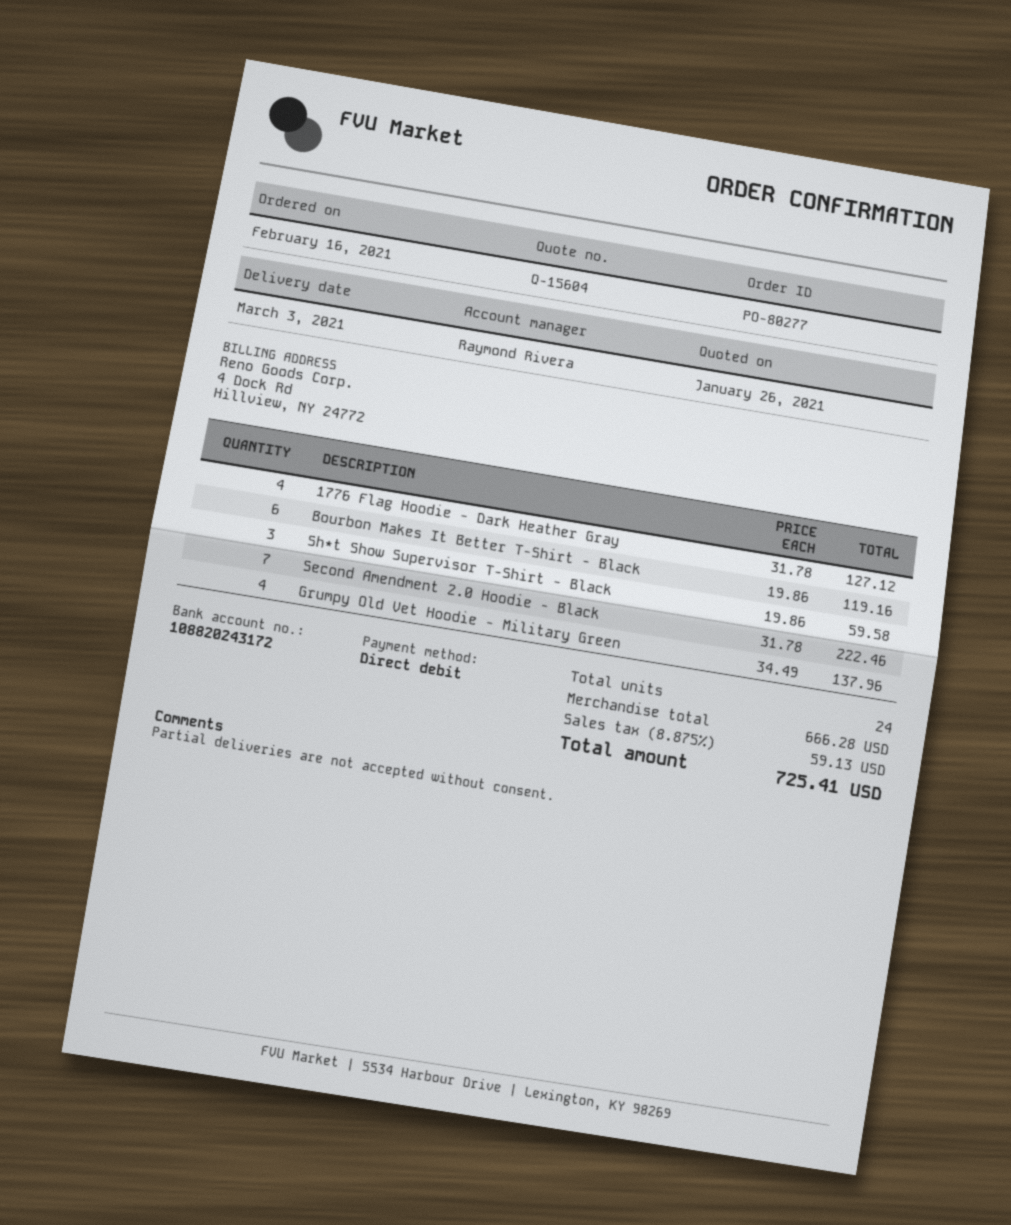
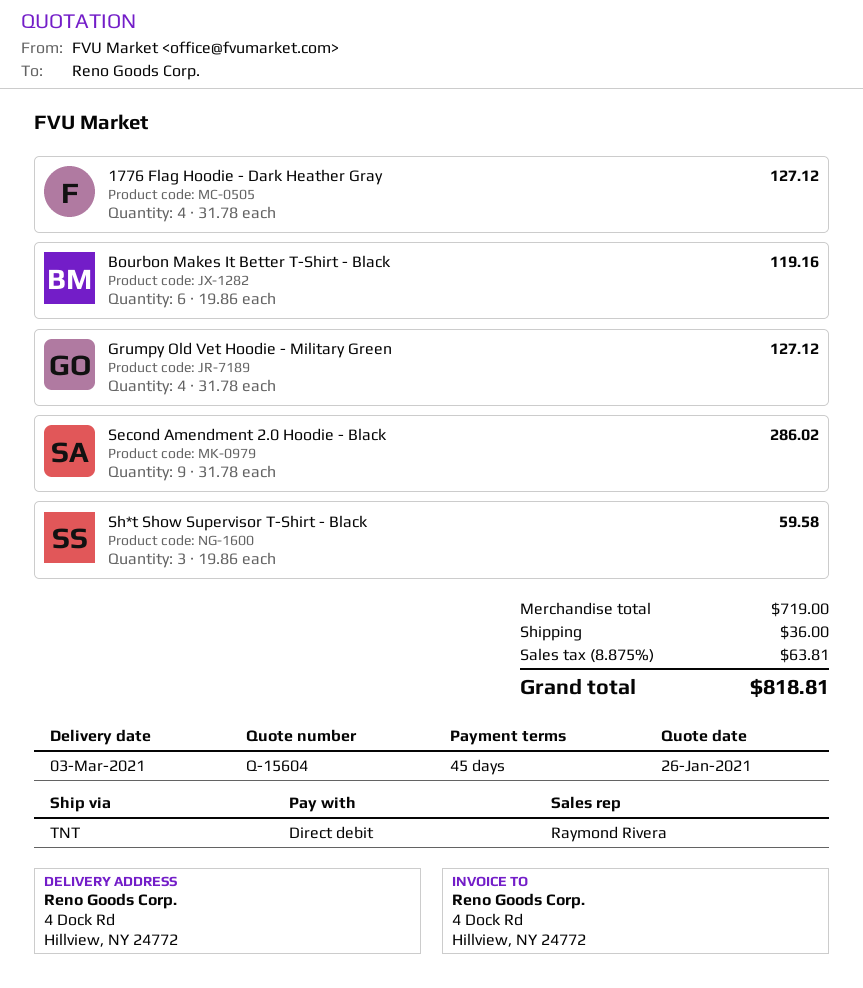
Second Amendment 2.0 Hoodie - Black: 7 x 31.78 = 222.46 -> 9 x 31.78 = 286.02
Grumpy Old Vet Hoodie - Military Green: 4 x 34.49 = 137.96 -> 4 x 31.78 = 127.12
subtotal: 666.28 -> 719.00
shipping: none -> 36.00
tax: 8.875% = 59.13 -> 8.875% = 63.81
total: 725.41 -> 818.81

